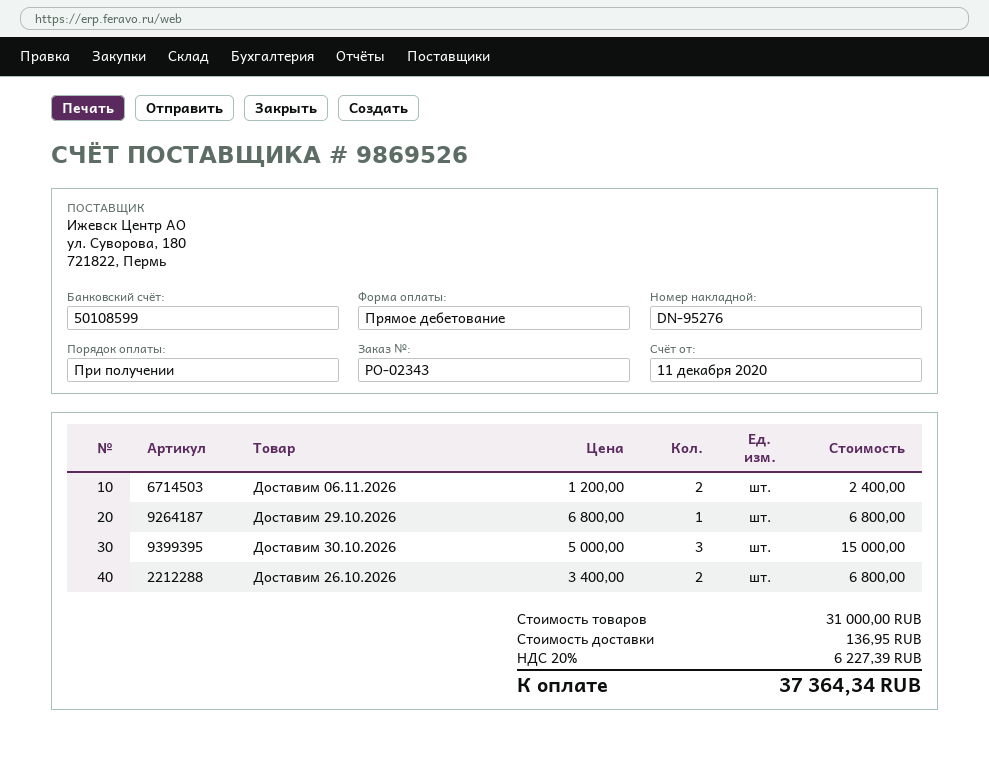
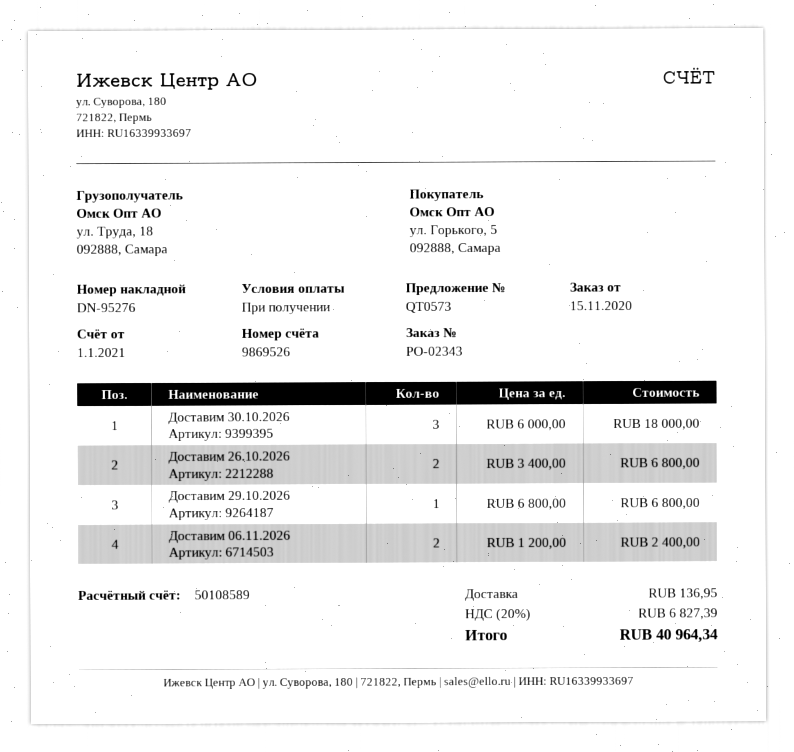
invoice date: 2020-12-11 -> 2021-01-01
bank account: 50108599 -> 50108589
Доставим 30.10.2026: 3 x 5000.00 = 15000.00 -> 3 x 6000.00 = 18000.00
tax: 20% = 6227.39 -> 20% = 6827.39
total: 37364.34 -> 40964.34

